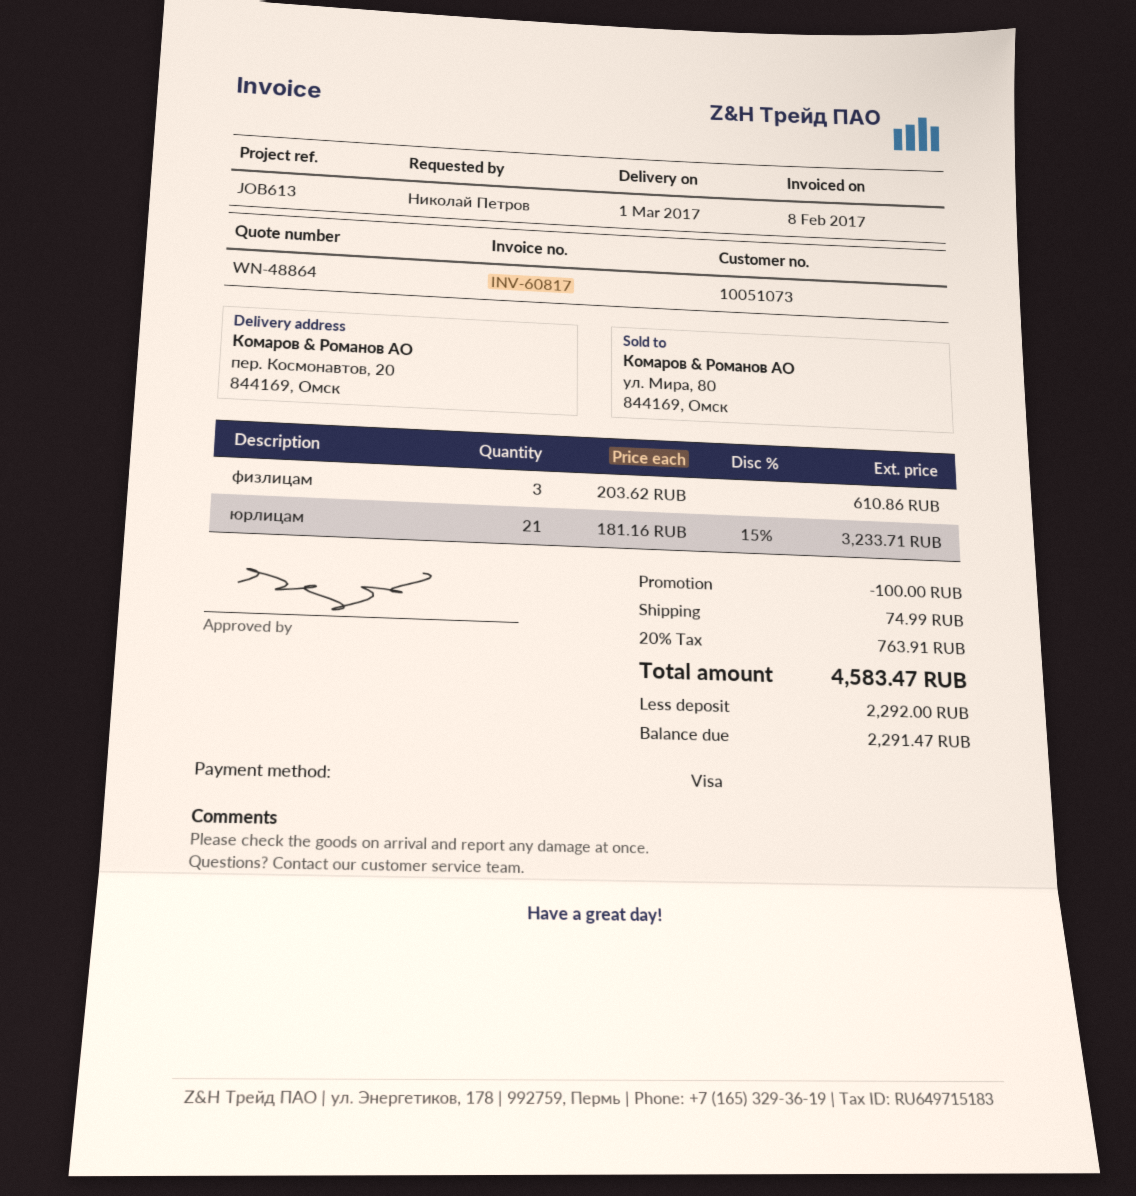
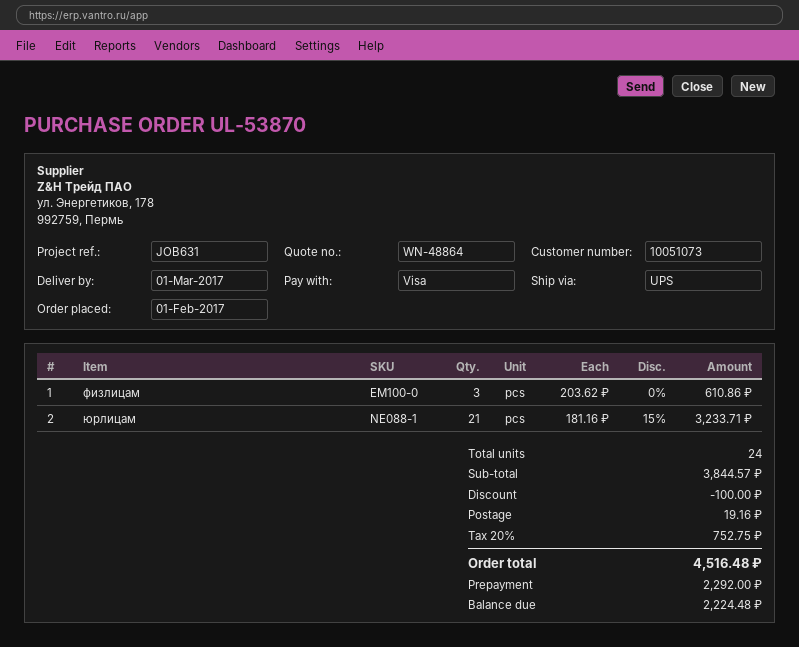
reference: JOB613 -> JOB631
shipping: 74.99 -> 19.16
tax: 20% = 763.91 -> 20% = 752.75
total: 4583.47 -> 4516.48
balance: 2291.47 -> 2224.48

